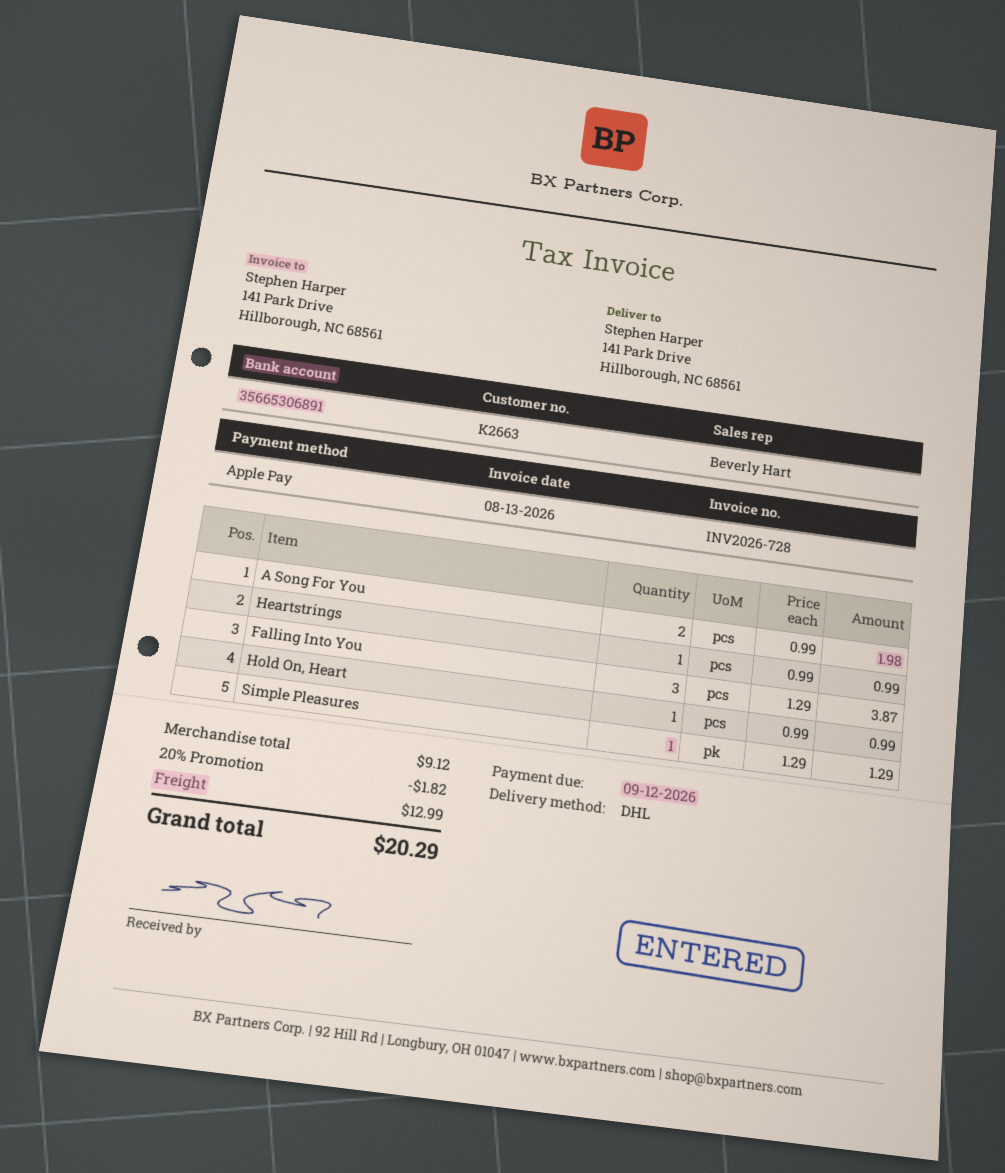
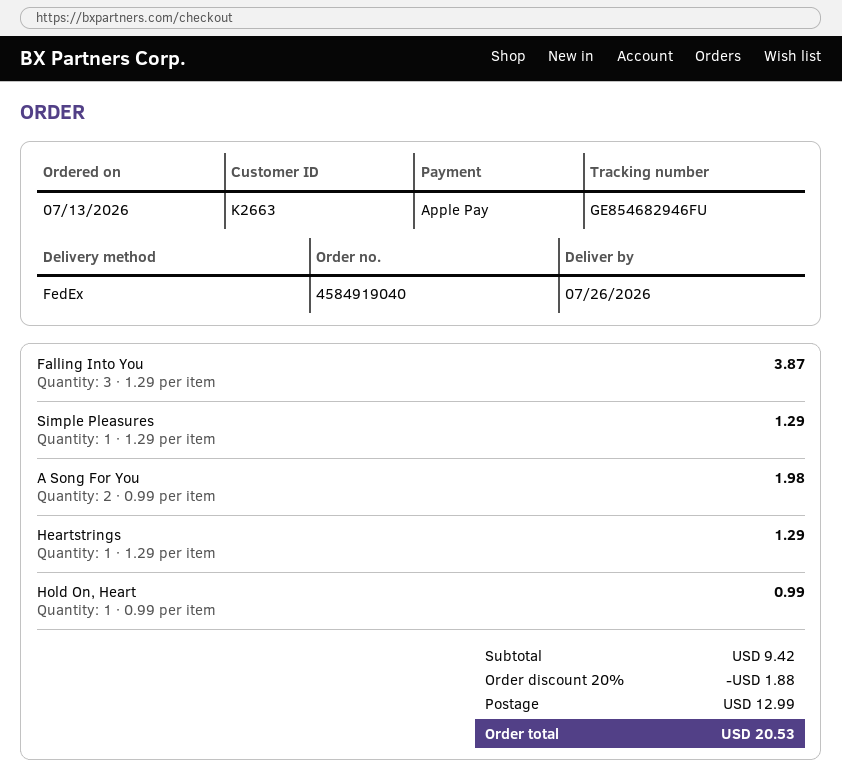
shipping method: DHL -> FedEx
Heartstrings: 1 x 0.99 = 0.99 -> 1 x 1.29 = 1.29
subtotal: 9.12 -> 9.42
discount: 20% = 1.82 -> 20% = 1.88
total: 20.29 -> 20.53

